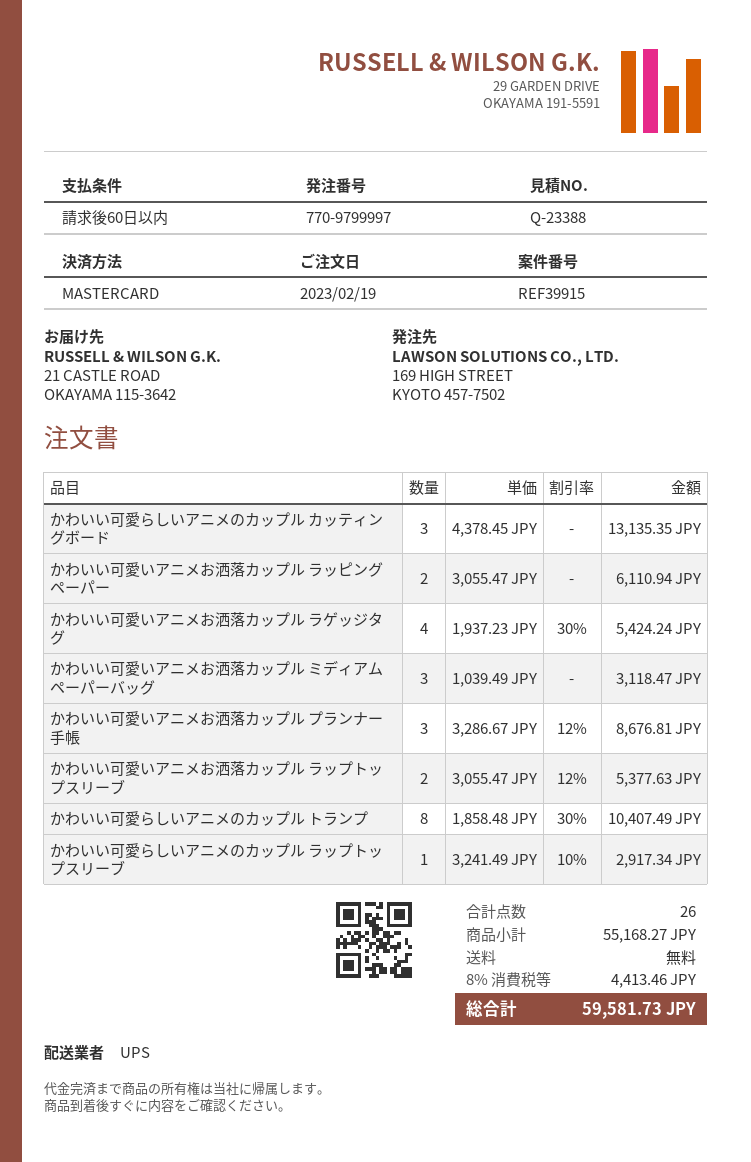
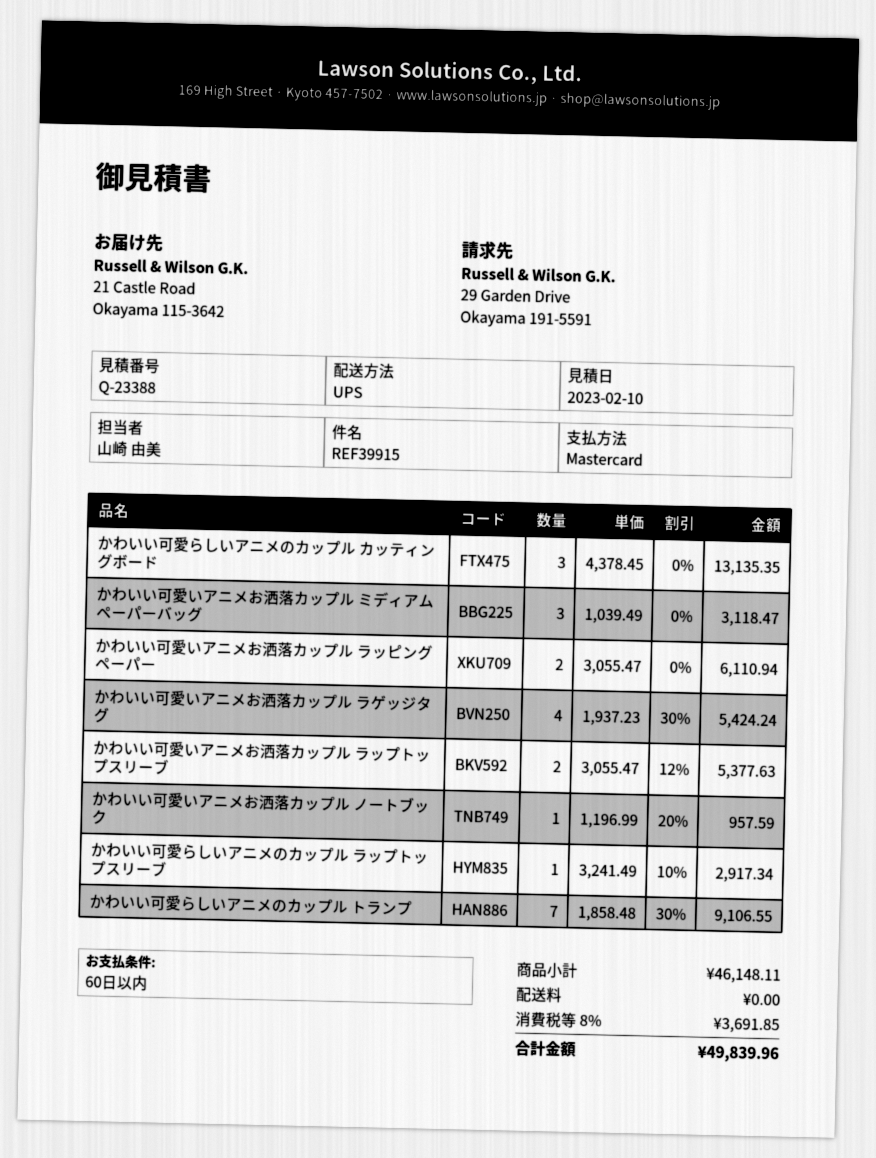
かわいい可愛いアニメお洒落カップル プランナー手帳: 3 x 3286.67 - 12% = 8676.81 -> none
かわいい可愛らしいアニメのカップル トランプ: 8 x 1858.48 - 30% = 10407.49 -> 7 x 1858.48 - 30% = 9106.55
かわいい可愛いアニメお洒落カップル ノートブック: none -> 1 x 1196.99 - 20% = 957.59
subtotal: 55168.27 -> 46148.11
tax: 8% = 4413.46 -> 8% = 3691.85
total: 59581.73 -> 49839.96

